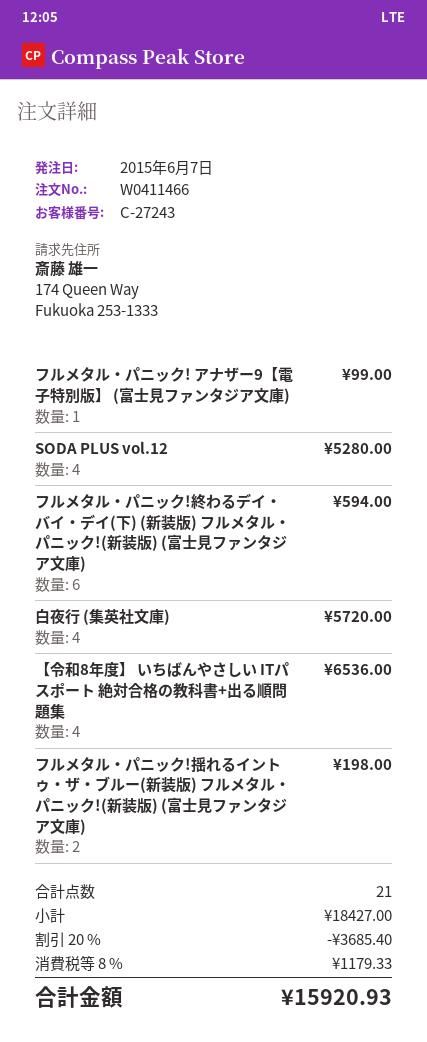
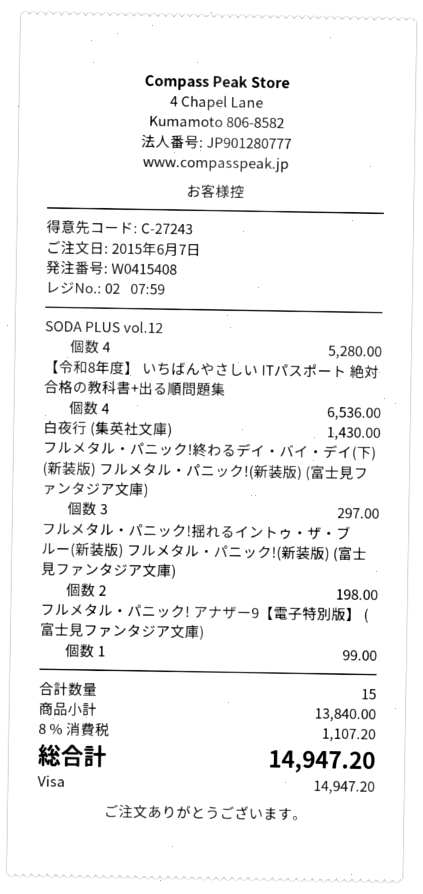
order number: W0411466 -> W0415408
フルメタル・パニック!終わるデイ・バイ・デイ(下) (新装版) フルメタル・パニック!(新装版) (富士見ファンタジア文庫): 6 for 594.00 -> 3 for 297.00
白夜行 (集英社文庫): 4 for 5720.00 -> 1 for 1430.00
total quantity: 21 -> 15
subtotal: 18427.00 -> 13840.00
discount: 20% = 3685.40 -> none
tax: 8% = 1179.33 -> 8% = 1107.20
total: 15920.93 -> 14947.20

